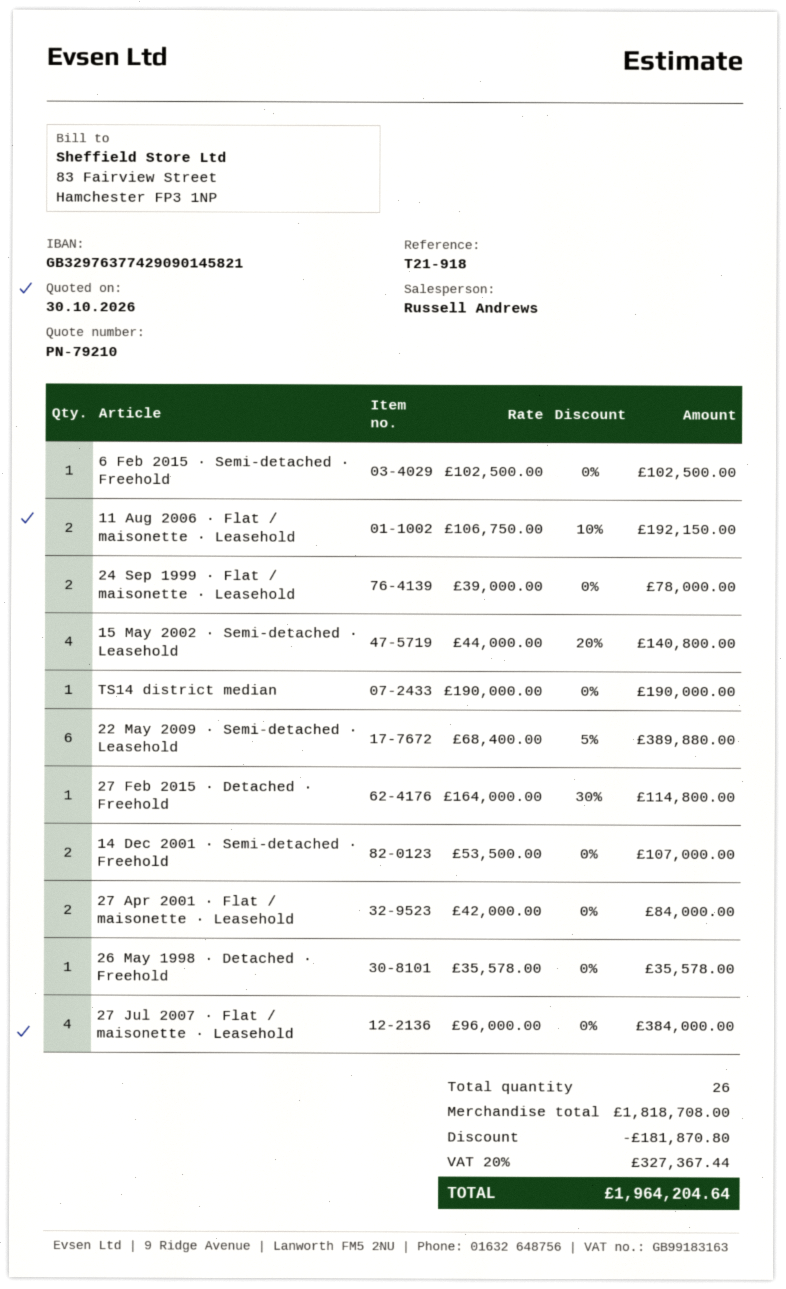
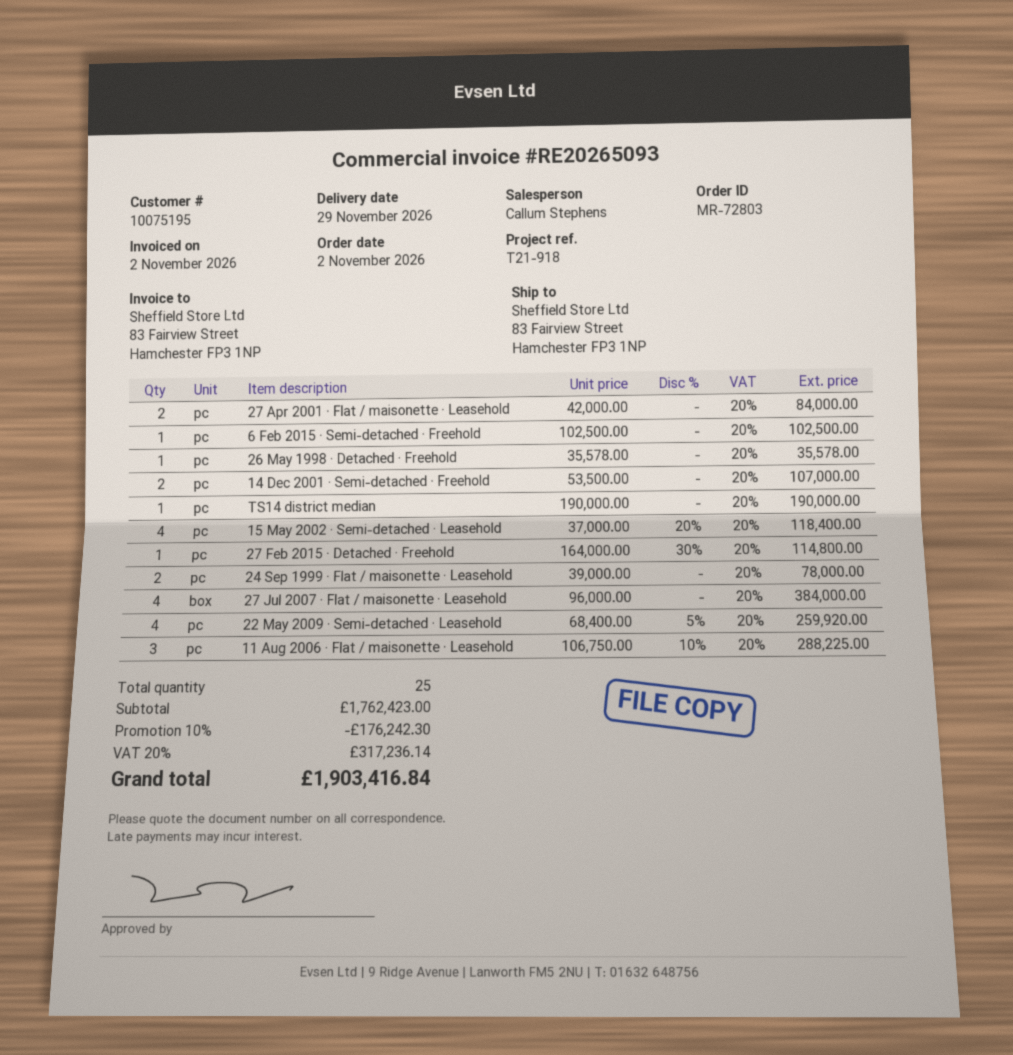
sales rep: Russell Andrews -> Callum Stephens
11 Aug 2006 · Flat / maisonette · Leasehold: 2 x 106750.00 - 10% = 192150.00 -> 3 x 106750.00 - 10% = 288225.00
15 May 2002 · Semi-detached · Leasehold: 4 x 44000.00 - 20% = 140800.00 -> 4 x 37000.00 - 20% = 118400.00
22 May 2009 · Semi-detached · Leasehold: 6 x 68400.00 - 5% = 389880.00 -> 4 x 68400.00 - 5% = 259920.00
total quantity: 26 -> 25
subtotal: 1818708.00 -> 1762423.00
discount: 181870.80 -> 176242.30
tax: 20% = 327367.44 -> 20% = 317236.14
total: 1964204.64 -> 1903416.84

